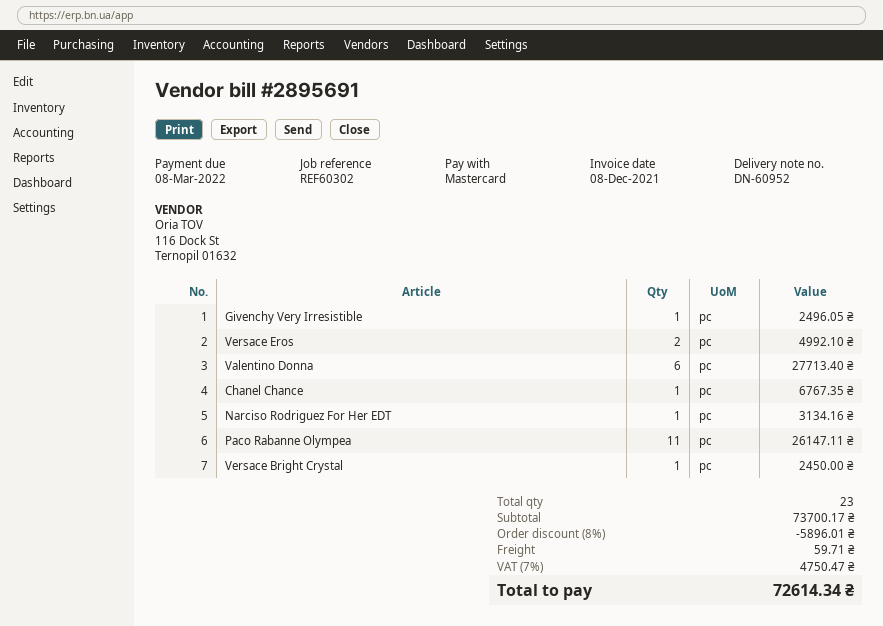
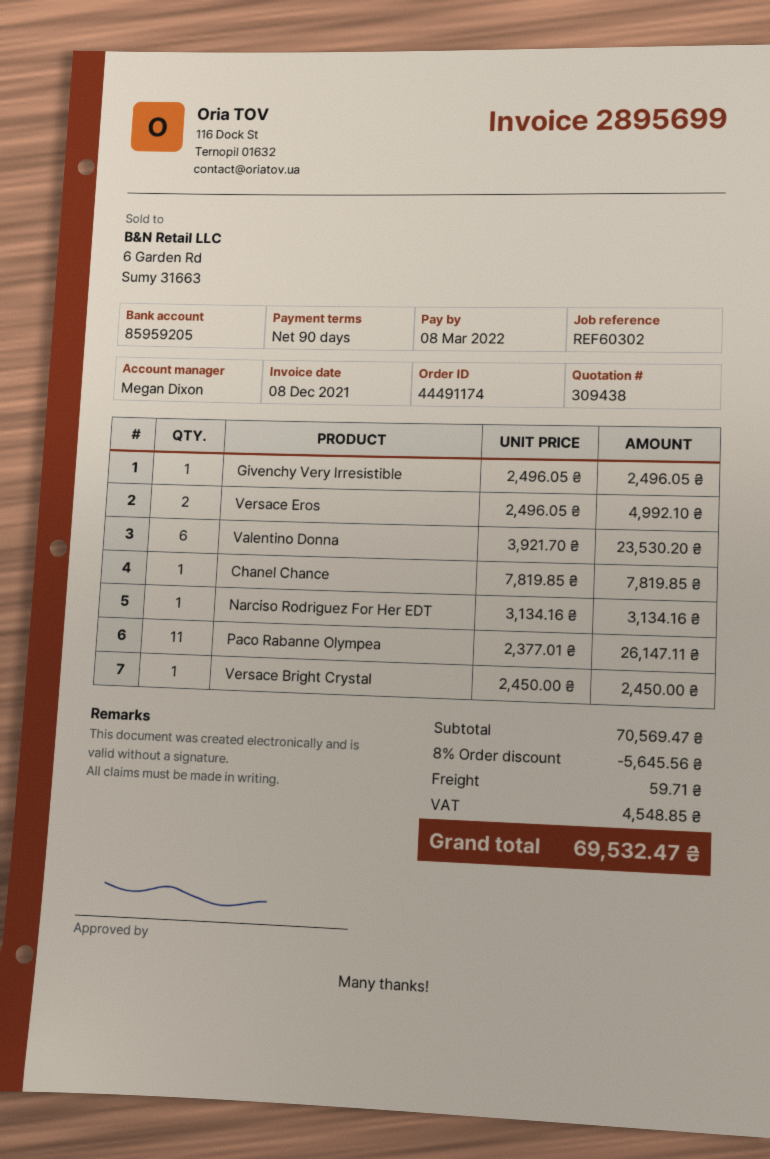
invoice number: 2895691 -> 2895699
Valentino Donna: 6 for 27713.40 -> 6 for 23530.20
Chanel Chance: 1 for 6767.35 -> 1 for 7819.85
subtotal: 73700.17 -> 70569.47
discount: 8% = 5896.01 -> 8% = 5645.56
tax: 4750.47 -> 4548.85
total: 72614.34 -> 69532.47

